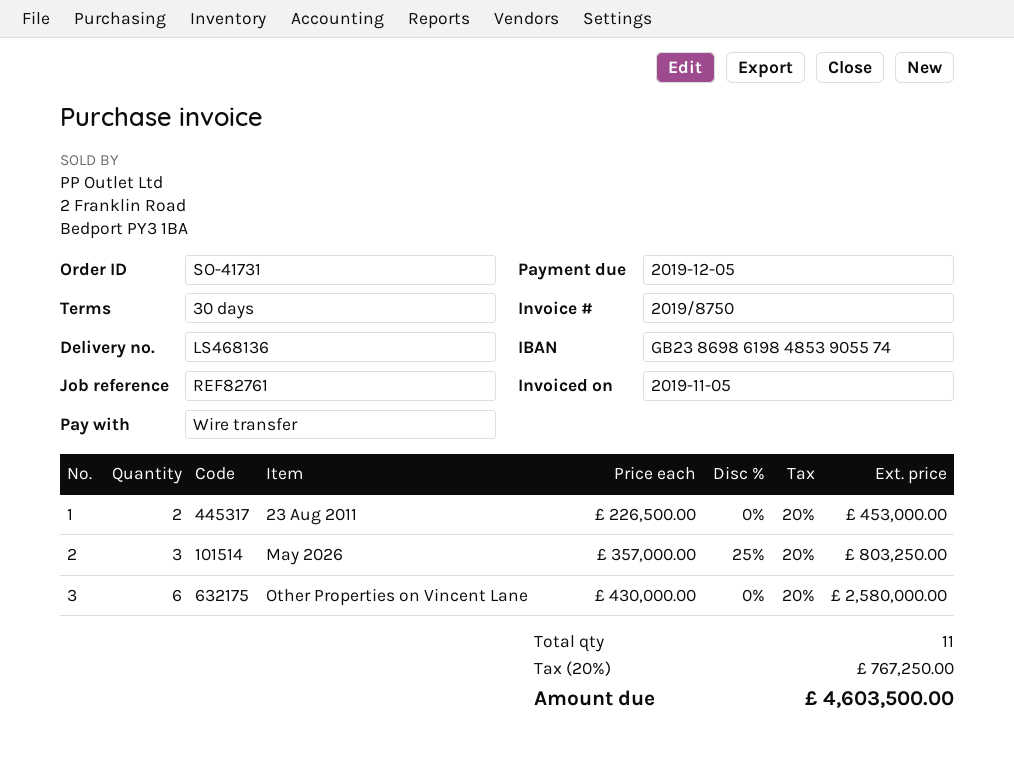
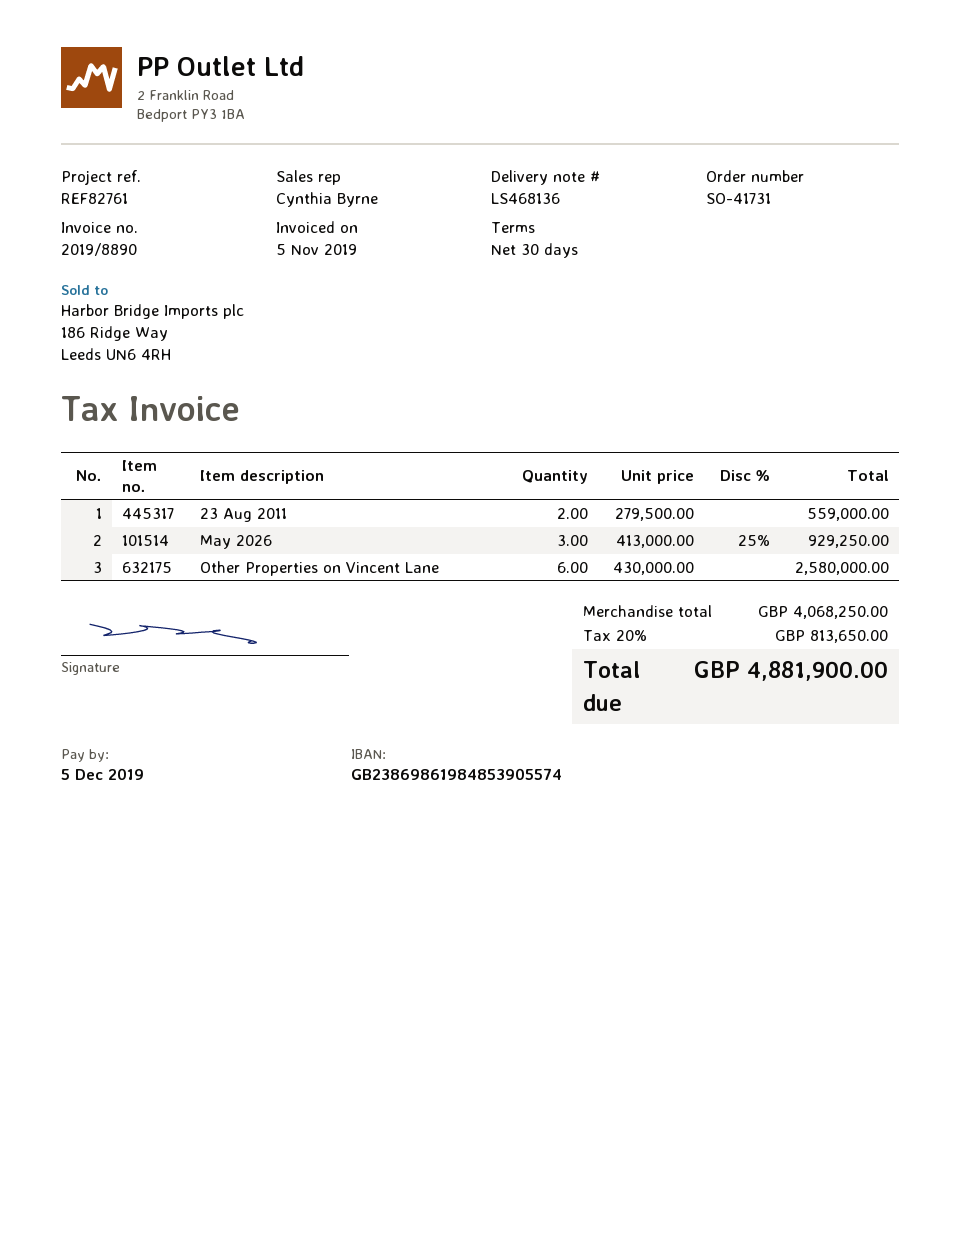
invoice number: 2019/8750 -> 2019/8890
23 Aug 2011: 2 x 226500.00 = 453000.00 -> 2 x 279500.00 = 559000.00
May 2026: 3 x 357000.00 - 25% = 803250.00 -> 3 x 413000.00 - 25% = 929250.00
tax: 20% = 767250.00 -> 20% = 813650.00
total: 4603500.00 -> 4881900.00

